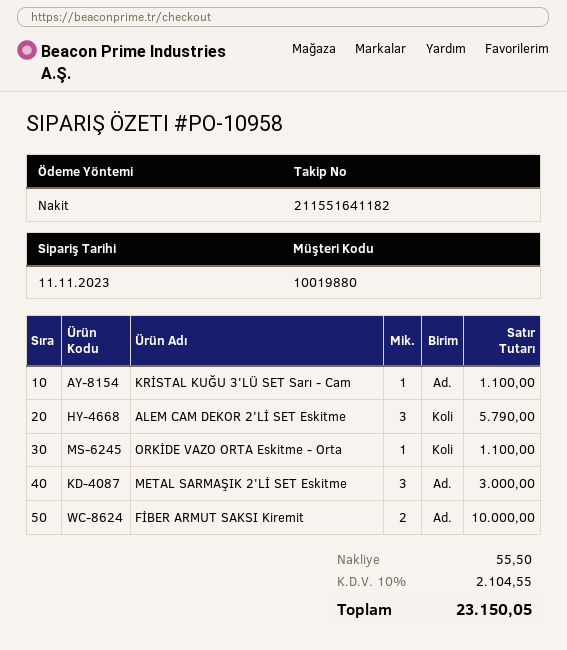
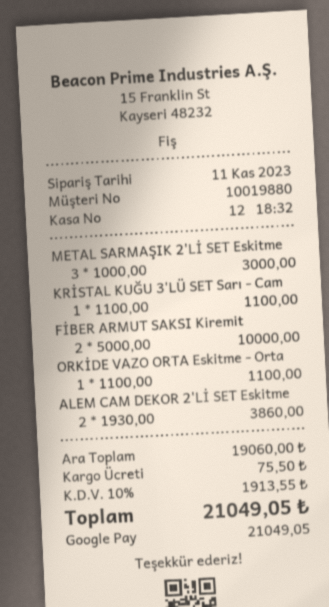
payment method: cash -> Google Pay
ALEM CAM DEKOR 2'Lİ SET Eskitme: 3 for 5790.00 -> 2 for 3860.00
shipping: 55.50 -> 75.50
tax: 10% = 2104.55 -> 10% = 1913.55
total: 23150.05 -> 21049.05

